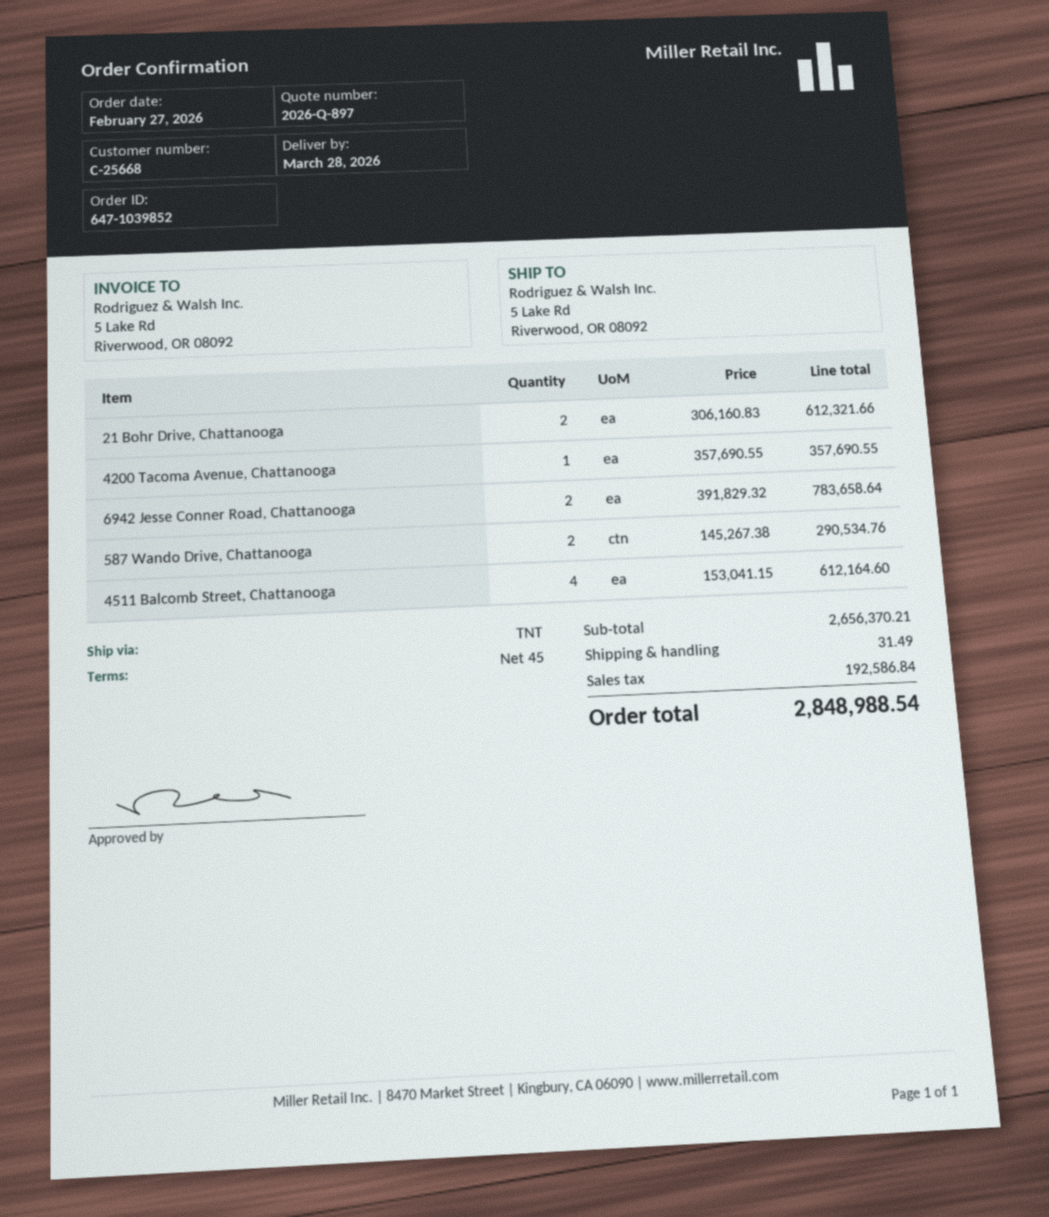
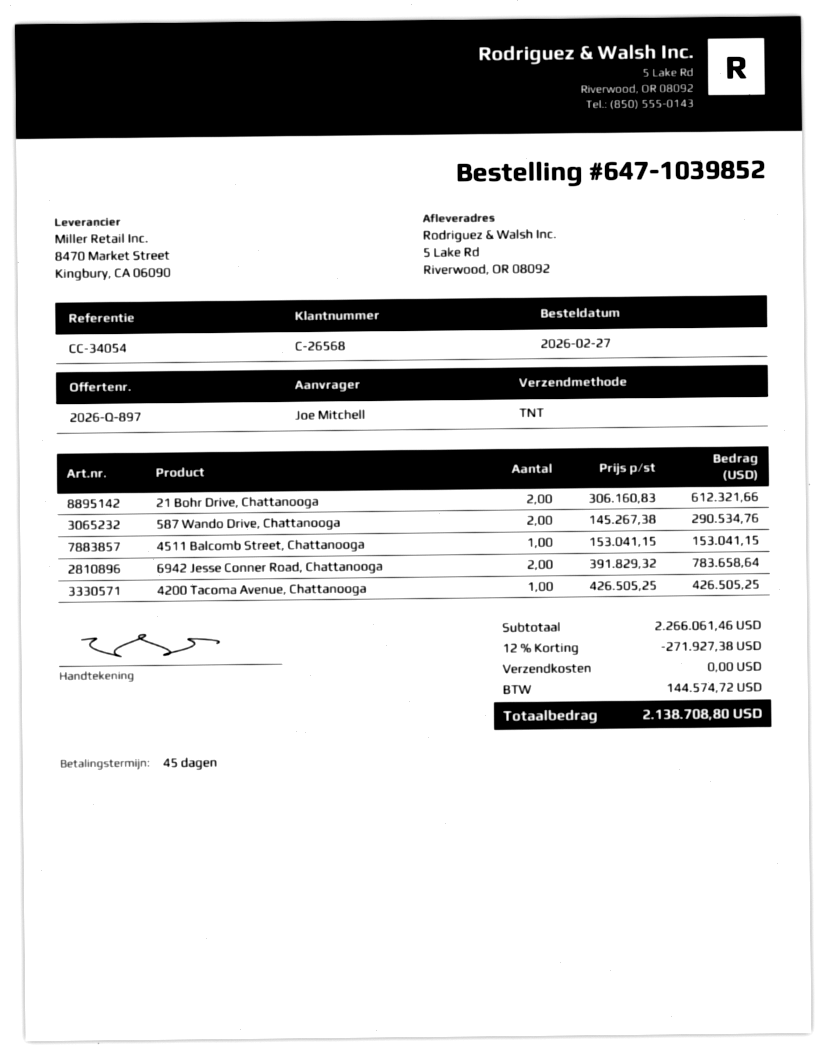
customer number: C-25668 -> C-26568
4200 Tacoma Avenue, Chattanooga: 1 x 357690.55 = 357690.55 -> 1 x 426505.25 = 426505.25
4511 Balcomb Street, Chattanooga: 4 x 153041.15 = 612164.60 -> 1 x 153041.15 = 153041.15
subtotal: 2656370.21 -> 2266061.46
discount: none -> 12% = 271927.38
shipping: 31.49 -> 0.00
tax: 192586.84 -> 144574.72
total: 2848988.54 -> 2138708.80

